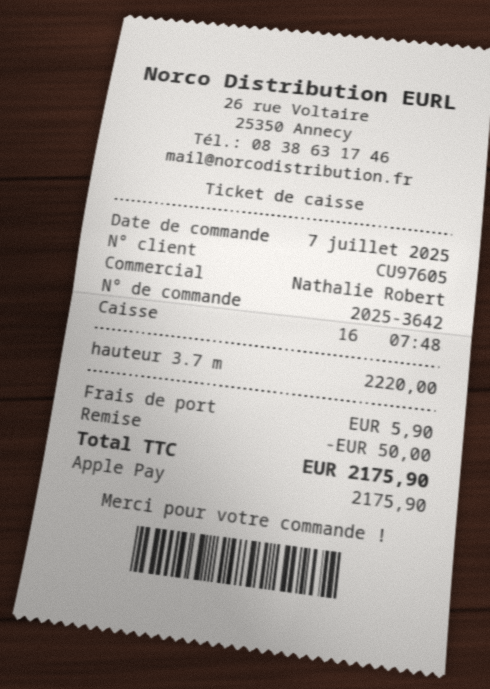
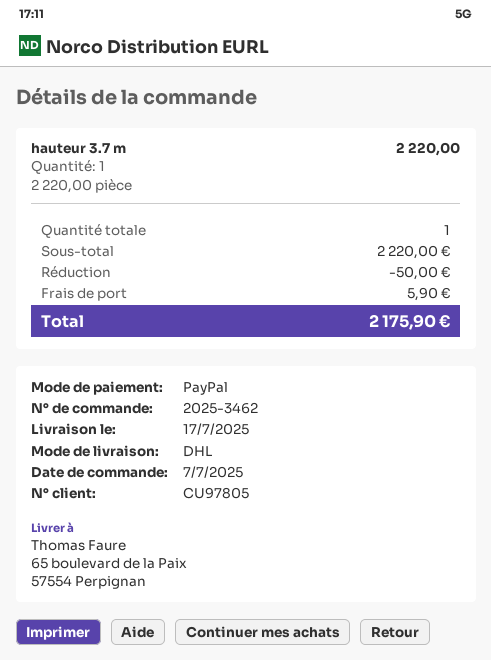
order number: 2025-3642 -> 2025-3462
customer number: CU97605 -> CU97805
payment method: Apple Pay -> PayPal

